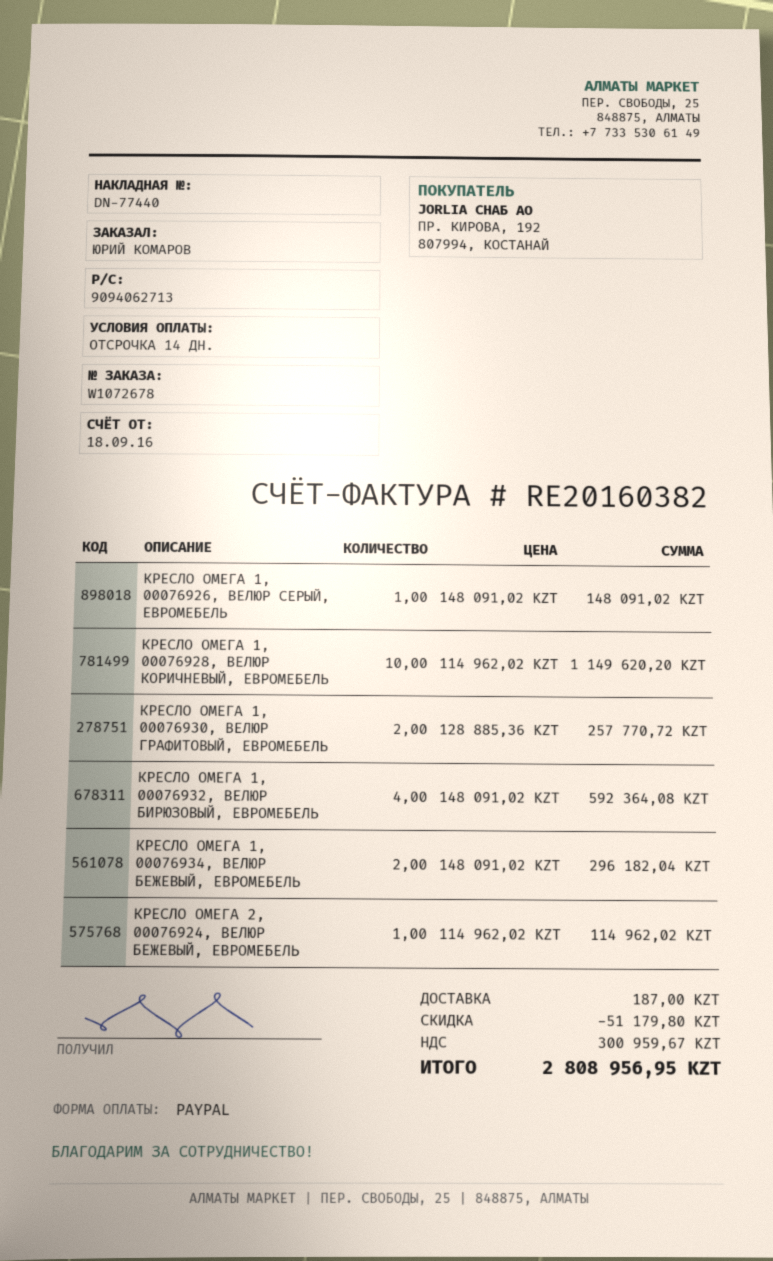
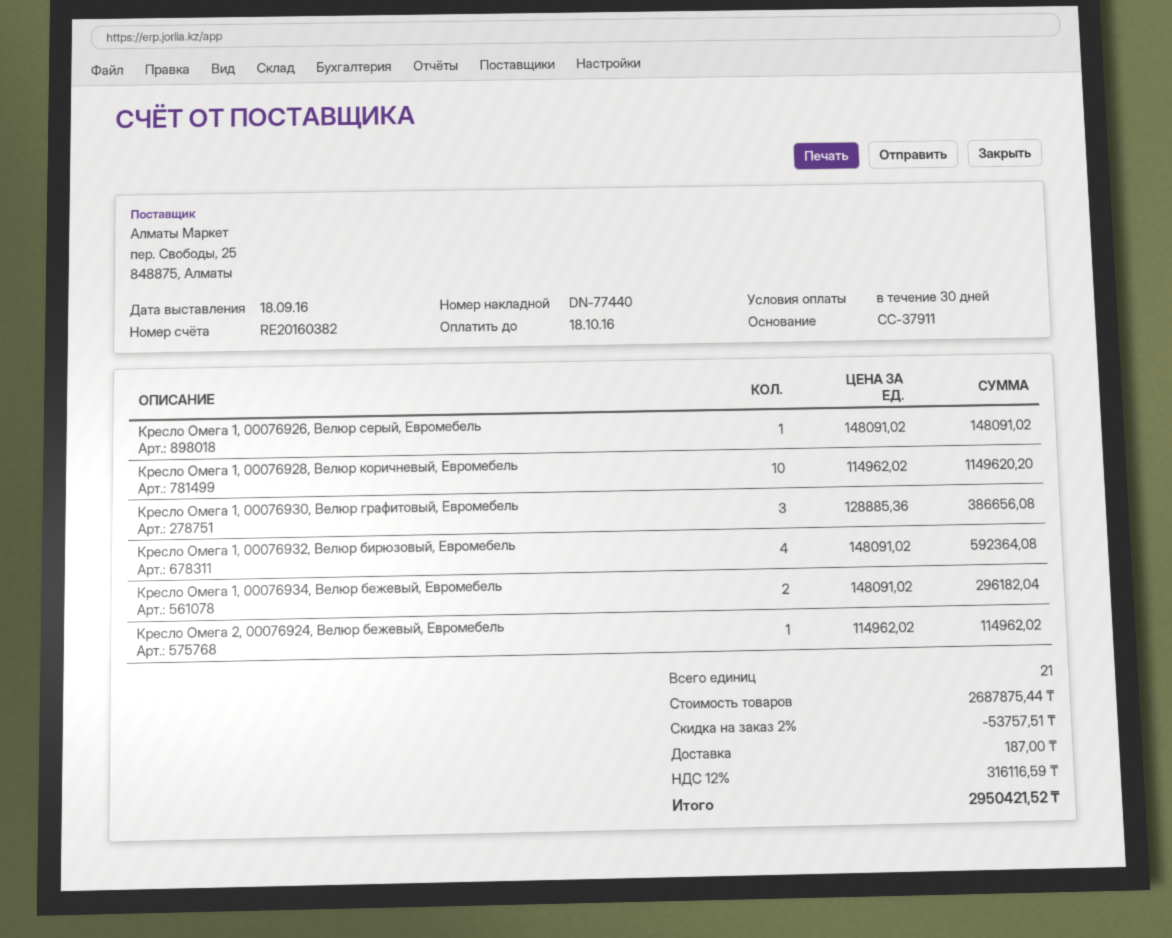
payment terms: 14 days -> 30 days
КРЕСЛО ОМЕГА 1, 00076930, ВЕЛЮР ГРАФИТОВЫЙ, ЕВРОМЕБЕЛЬ: 2 x 128885.36 = 257770.72 -> 3 x 128885.36 = 386656.08
discount: 51179.80 -> 53757.51
tax: 300959.67 -> 316116.59
total: 2808956.95 -> 2950421.52

